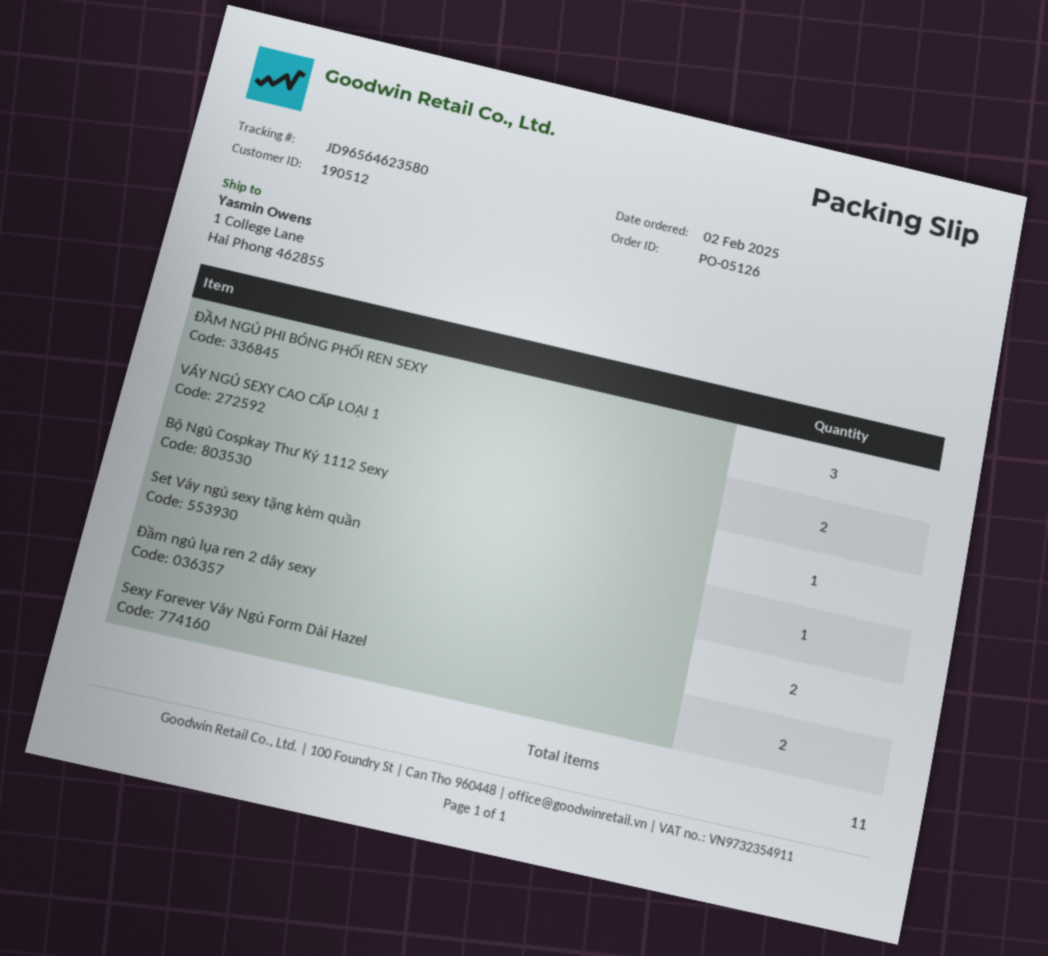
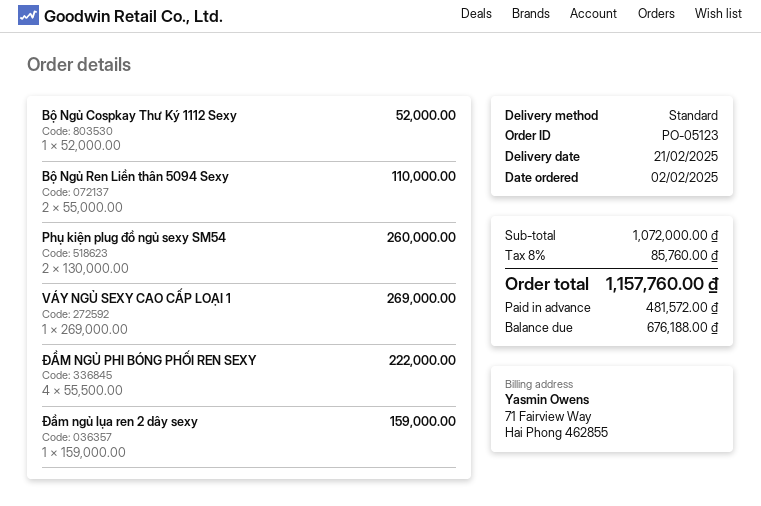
order number: PO-05126 -> PO-05123
ĐẦM NGỦ PHI BÓNG PHỐI REN SEXY: 3 -> 4
VÁY NGỦ SEXY CAO CẤP LOẠI 1: 2 -> 1
Set Váy ngủ sexy tặng kèm quần: 1 -> none
Đầm ngủ lụa ren 2 dây sexy: 2 -> 1
Sexy Forever Váy Ngủ Form Dài Hazel: 2 -> none
Bộ Ngủ Ren Liền thân 5094 Sexy: none -> 2
Phụ kiện plug đồ ngủ sexy SM54: none -> 2

